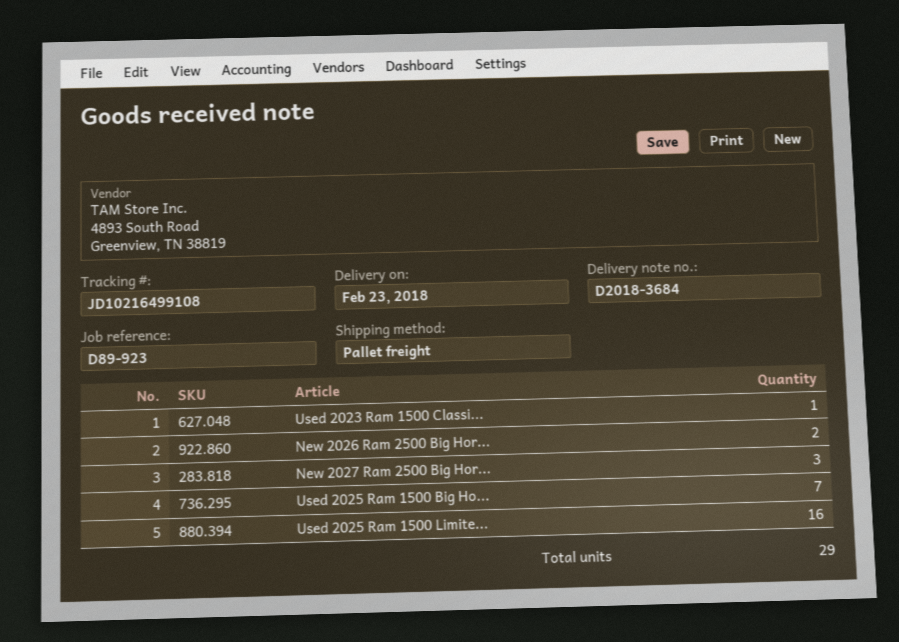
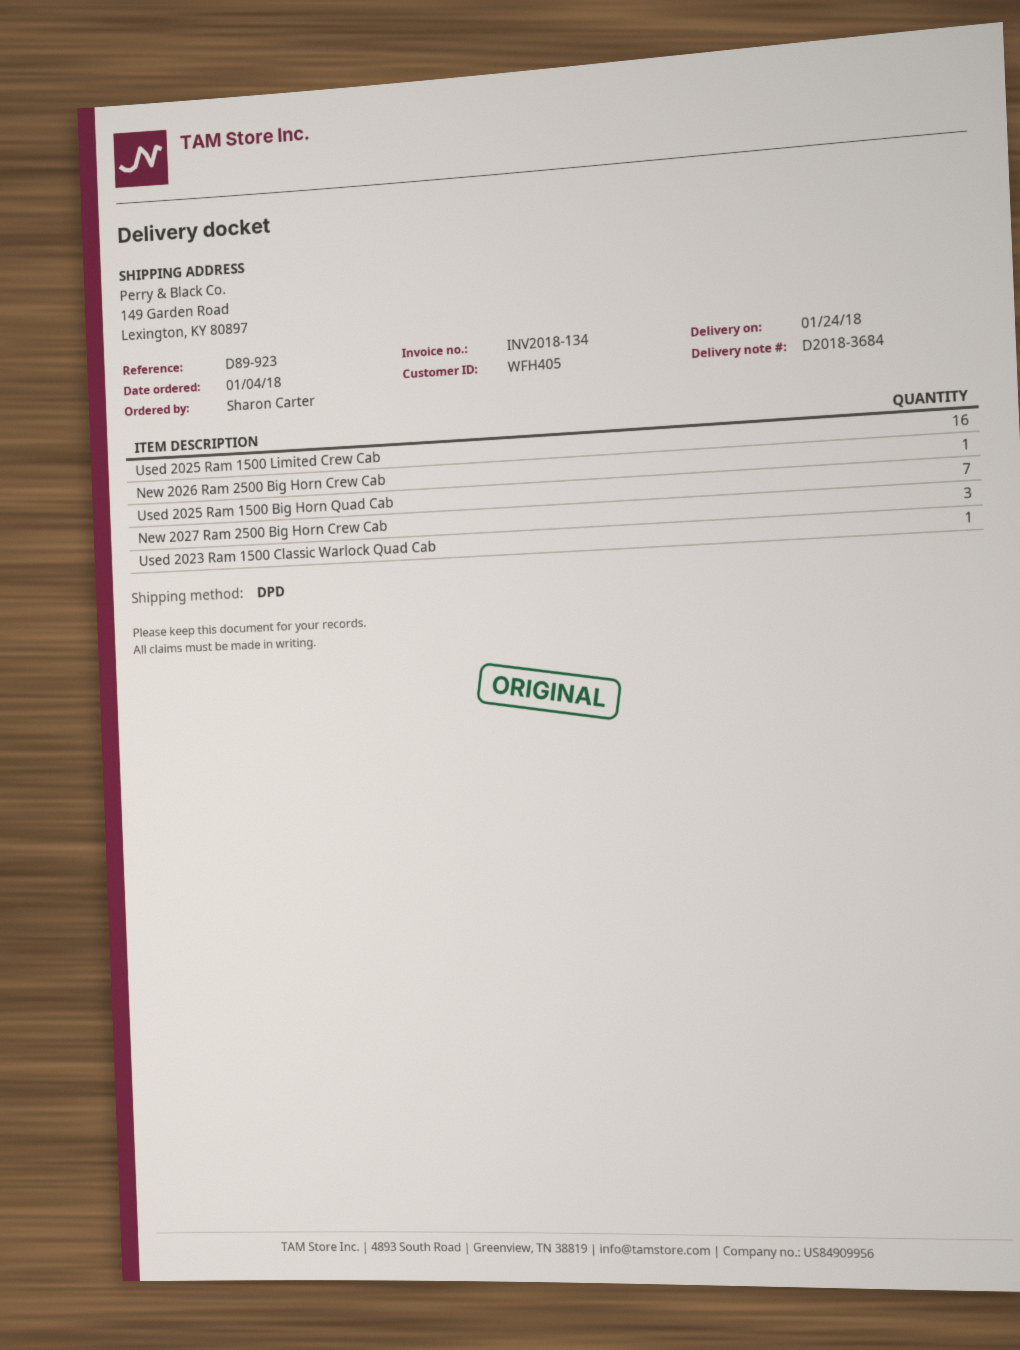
delivery date: 2018-02-23 -> 2018-01-24
shipping method: pallet freight -> DPD
New 2026 Ram 2500 Big Hor...: 2 -> 1

